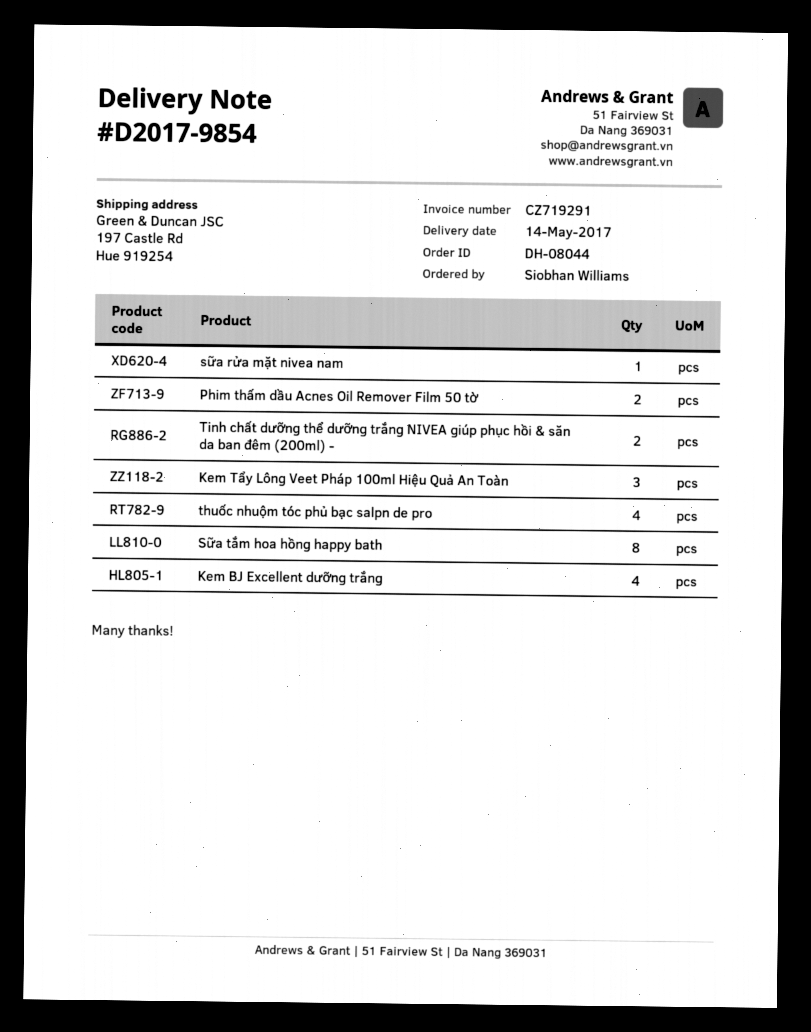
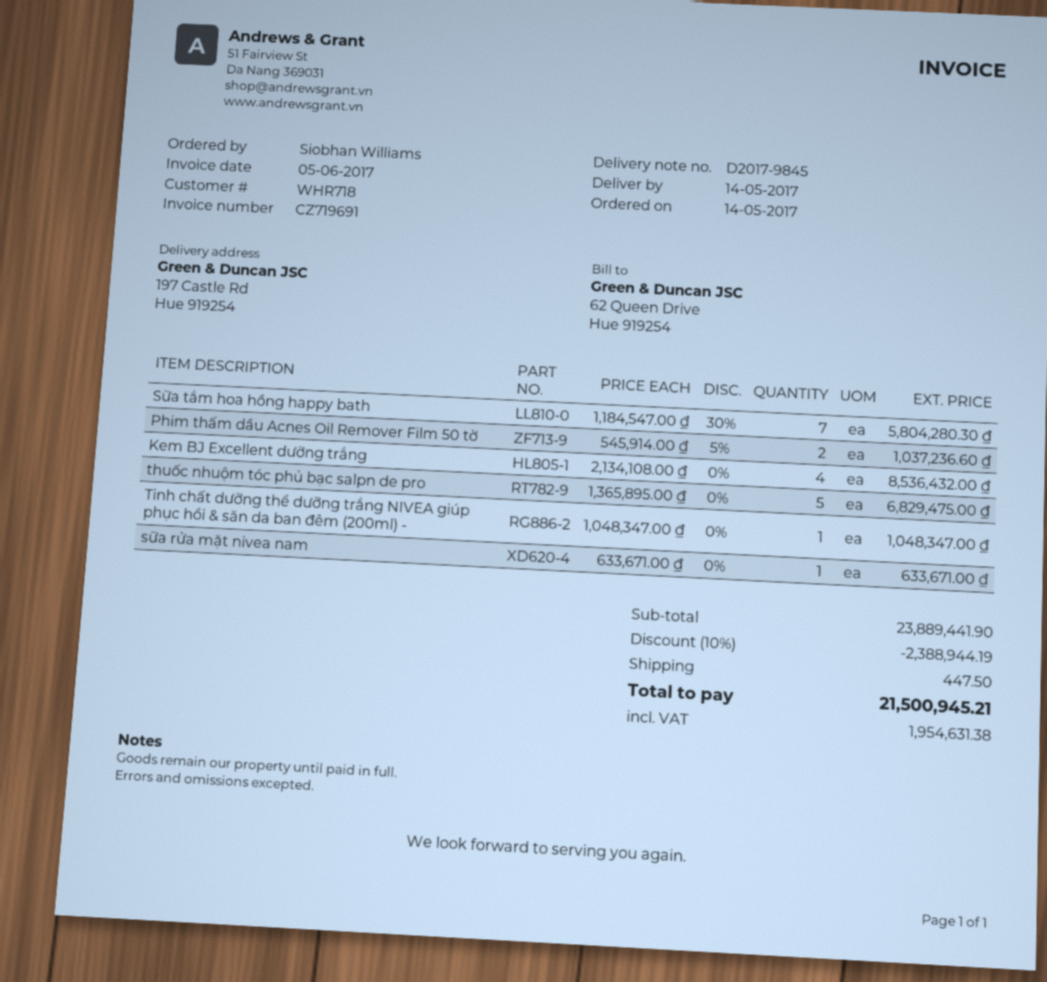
delivery note number: D2017-9854 -> D2017-9845
invoice number: CZ719291 -> CZ719691
Tinh chất dưỡng thể dưỡng trắng NIVEA giúp phục hồi & săn da ban đêm (200ml) -: 2 -> 1
Kem Tẩy Lông Veet Pháp 100ml Hiệu Quả An Toàn: 3 -> none
thuốc nhuộm tóc phủ bạc salpn de pro: 4 -> 5
Sữa tắm hoa hồng happy bath: 8 -> 7

